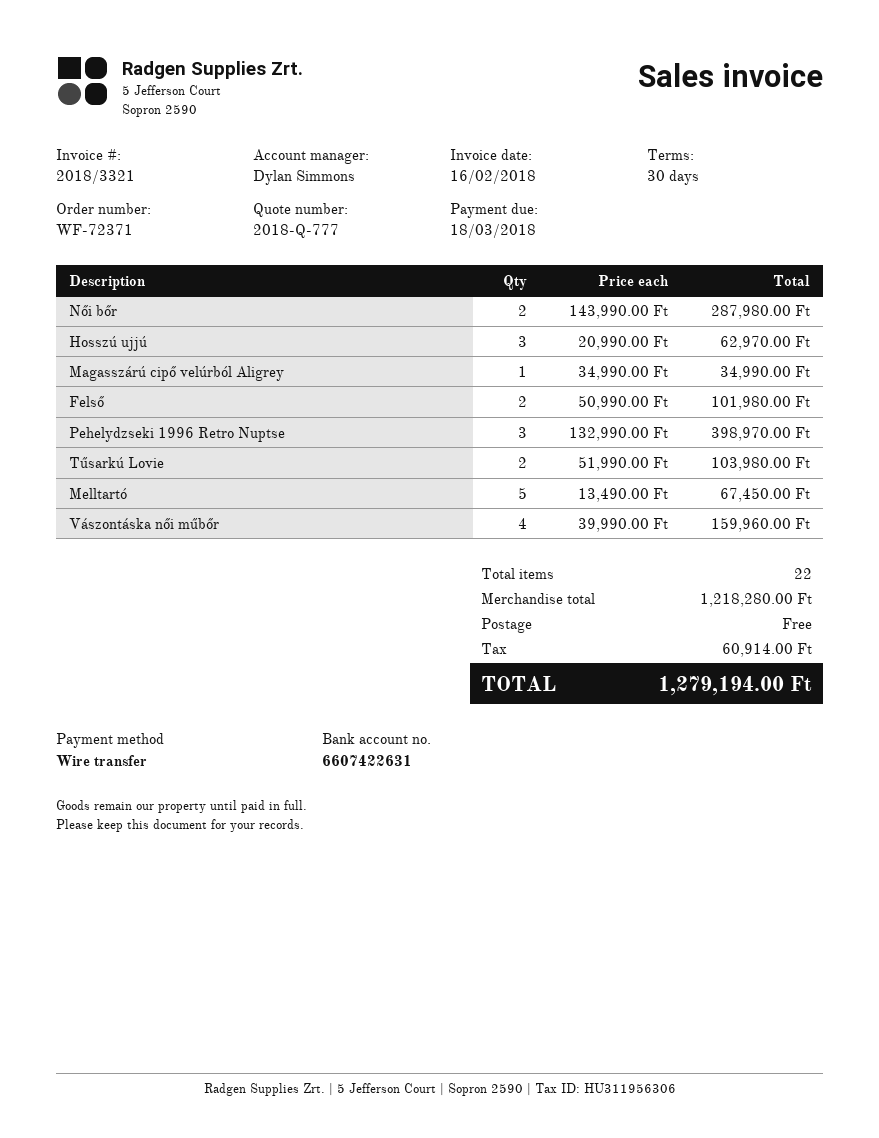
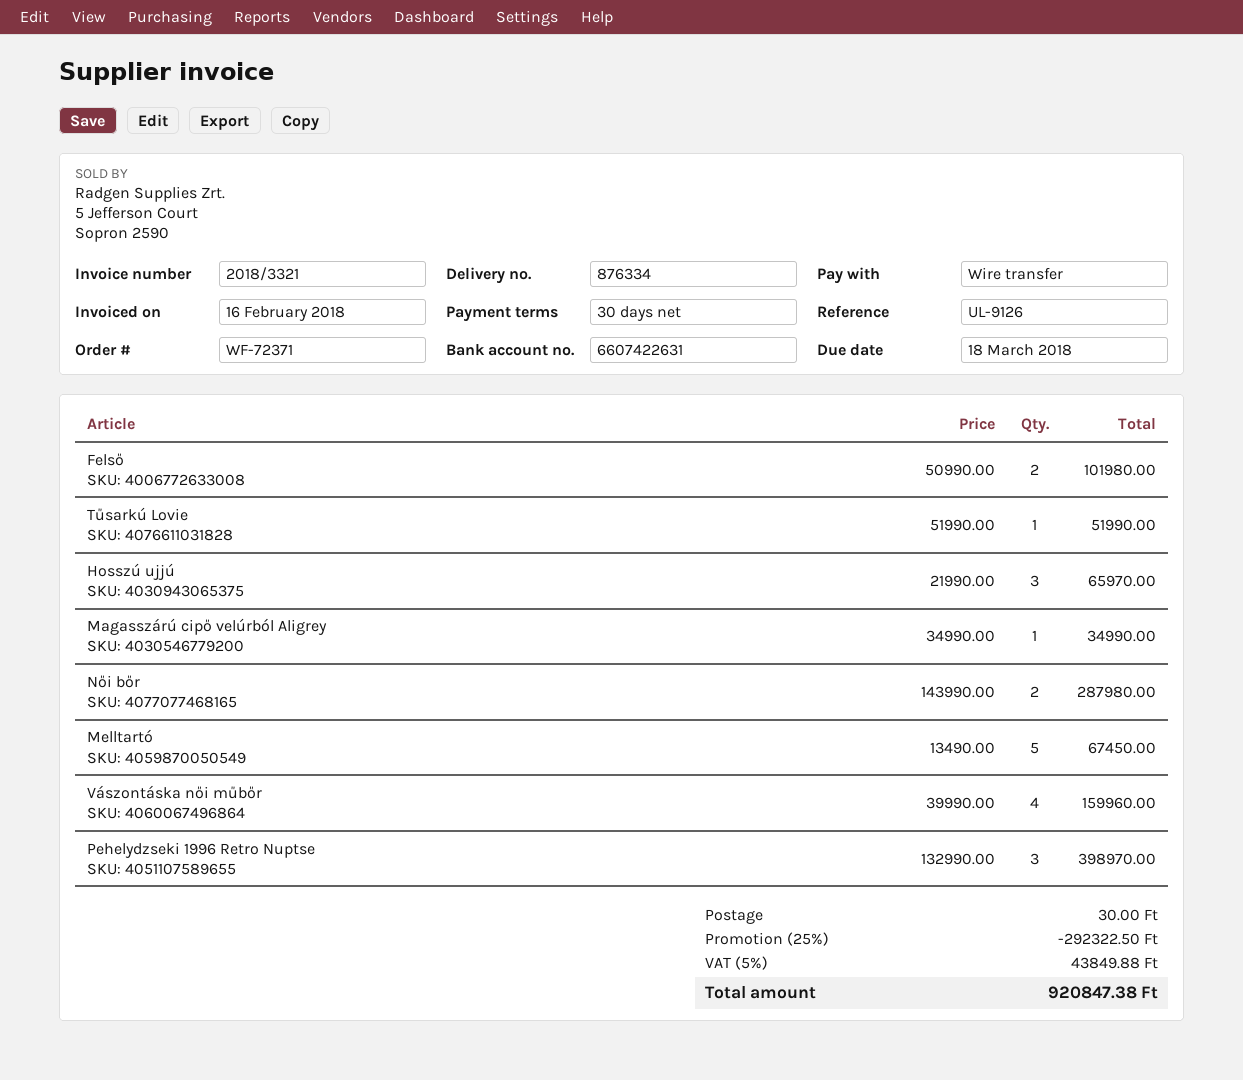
Hosszú ujjú: 3 x 20990.00 = 62970.00 -> 3 x 21990.00 = 65970.00
Tűsarkú Lovie: 2 x 51990.00 = 103980.00 -> 1 x 51990.00 = 51990.00
discount: none -> 25% = 292322.50
shipping: 0.00 -> 30.00
tax: 60914.00 -> 43849.88
total: 1279194.00 -> 920847.38

